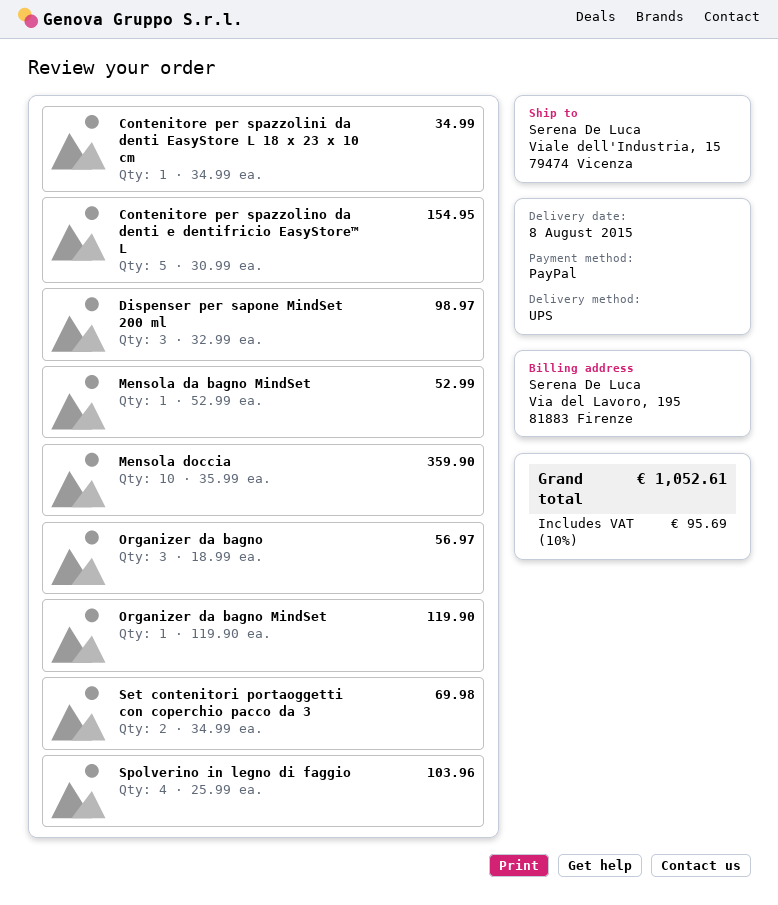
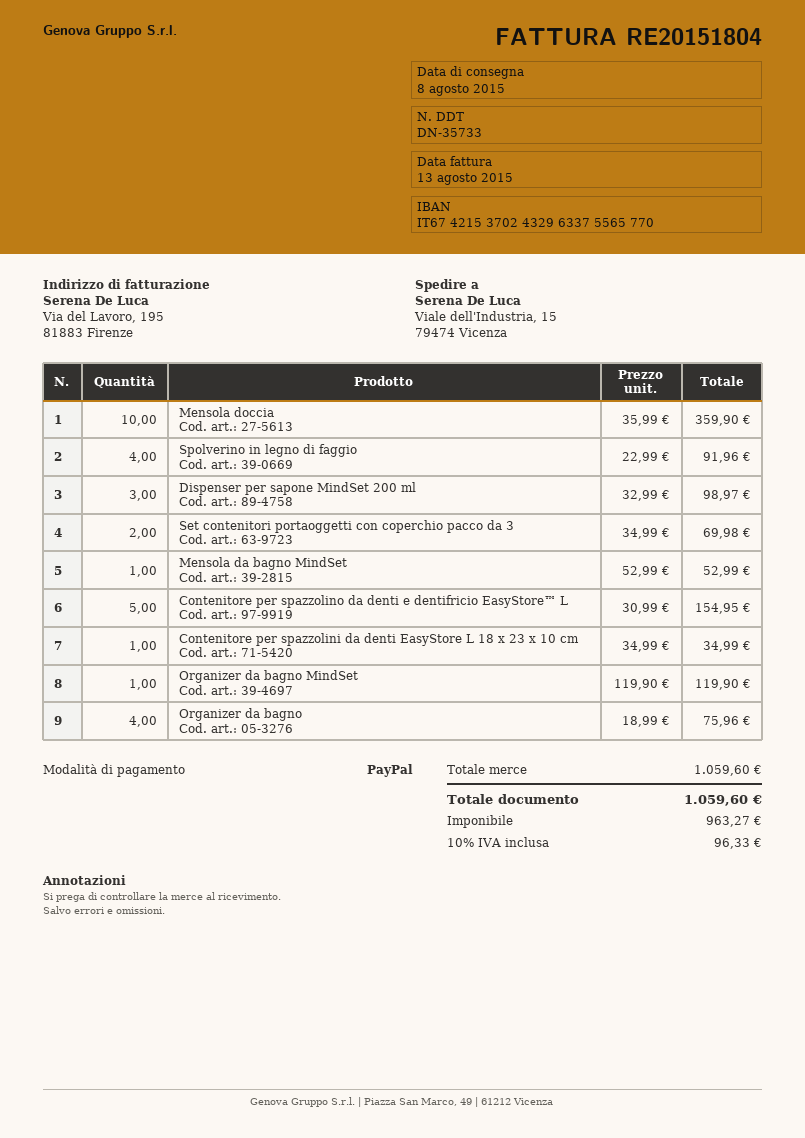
Organizer da bagno: 3 x 18.99 = 56.97 -> 4 x 18.99 = 75.96
Spolverino in legno di faggio: 4 x 25.99 = 103.96 -> 4 x 22.99 = 91.96
tax: 10% = 95.69 -> 10% = 96.33
total: 1052.61 -> 1059.60

